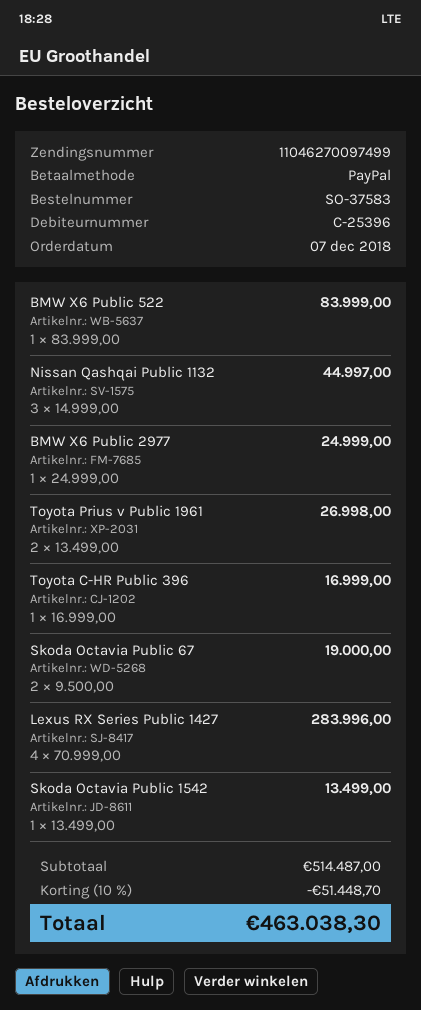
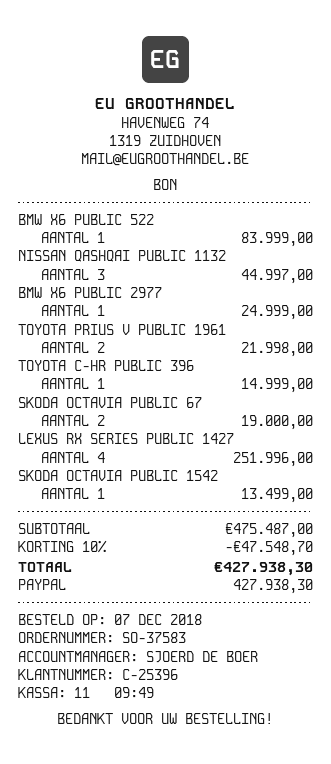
Toyota Prius v Public 1961: 2 for 26998.00 -> 2 for 21998.00
Toyota C-HR Public 396: 1 for 16999.00 -> 1 for 14999.00
Lexus RX Series Public 1427: 4 for 283996.00 -> 4 for 251996.00
subtotal: 514487.00 -> 475487.00
discount: 10% = 51448.70 -> 10% = 47548.70
total: 463038.30 -> 427938.30

